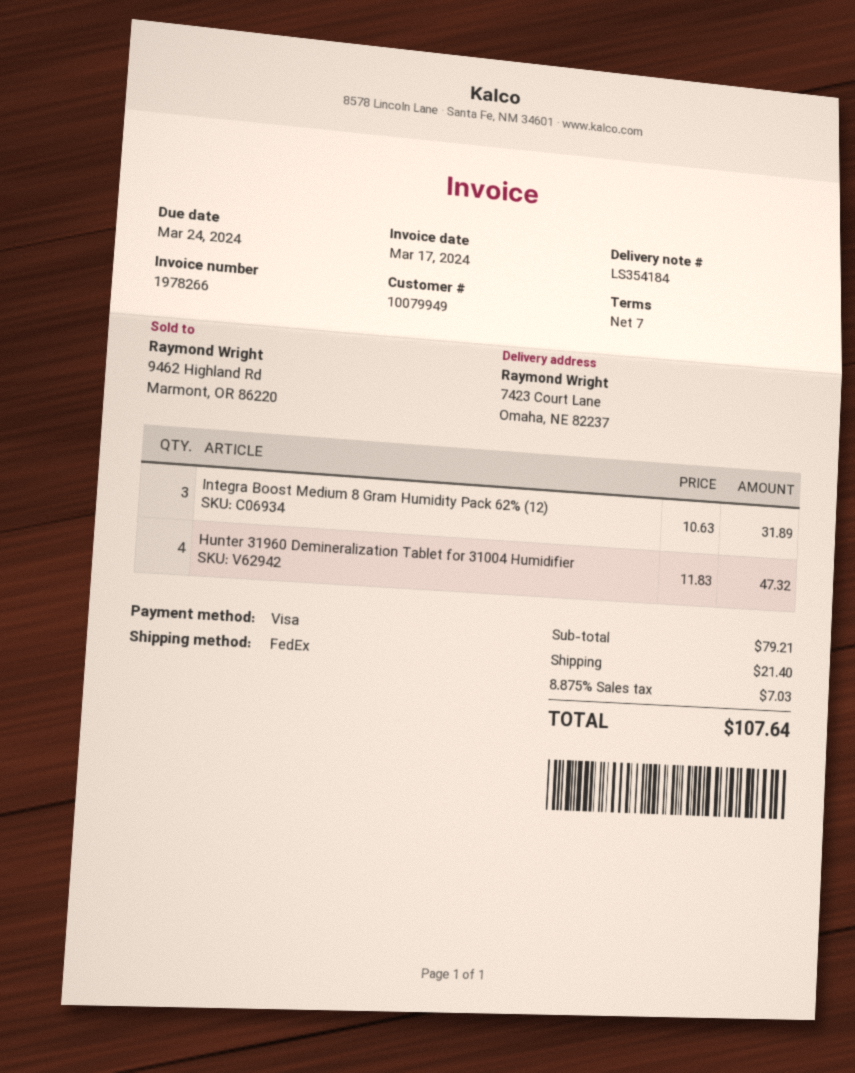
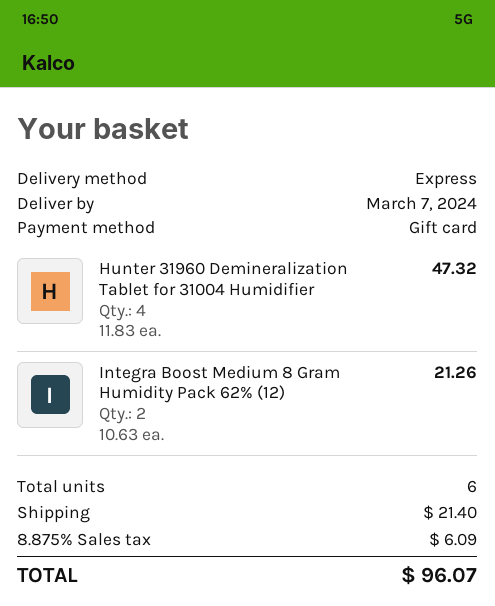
payment method: Visa -> gift card
shipping method: FedEx -> express
Integra Boost Medium 8 Gram Humidity Pack 62% (12): 3 x 10.63 = 31.89 -> 2 x 10.63 = 21.26
tax: 8.875% = 7.03 -> 8.875% = 6.09
total: 107.64 -> 96.07

